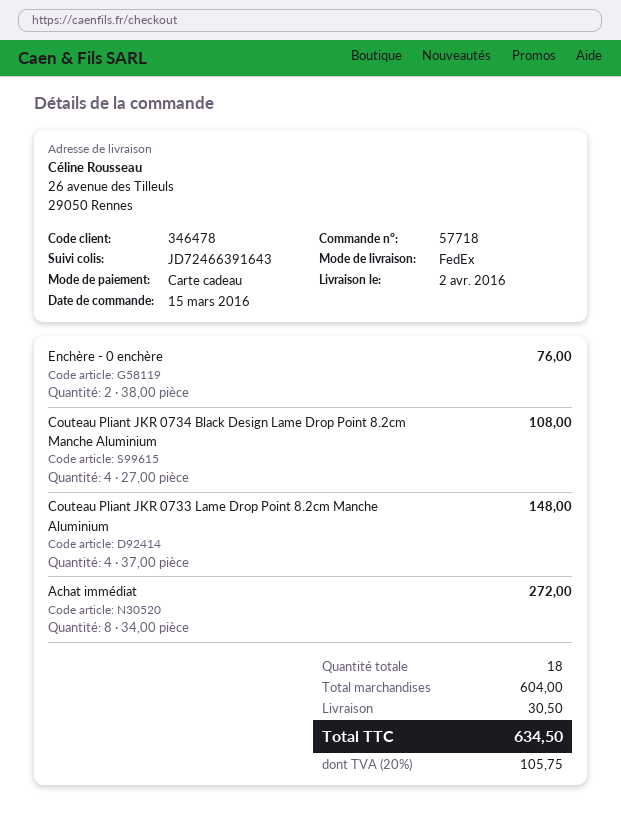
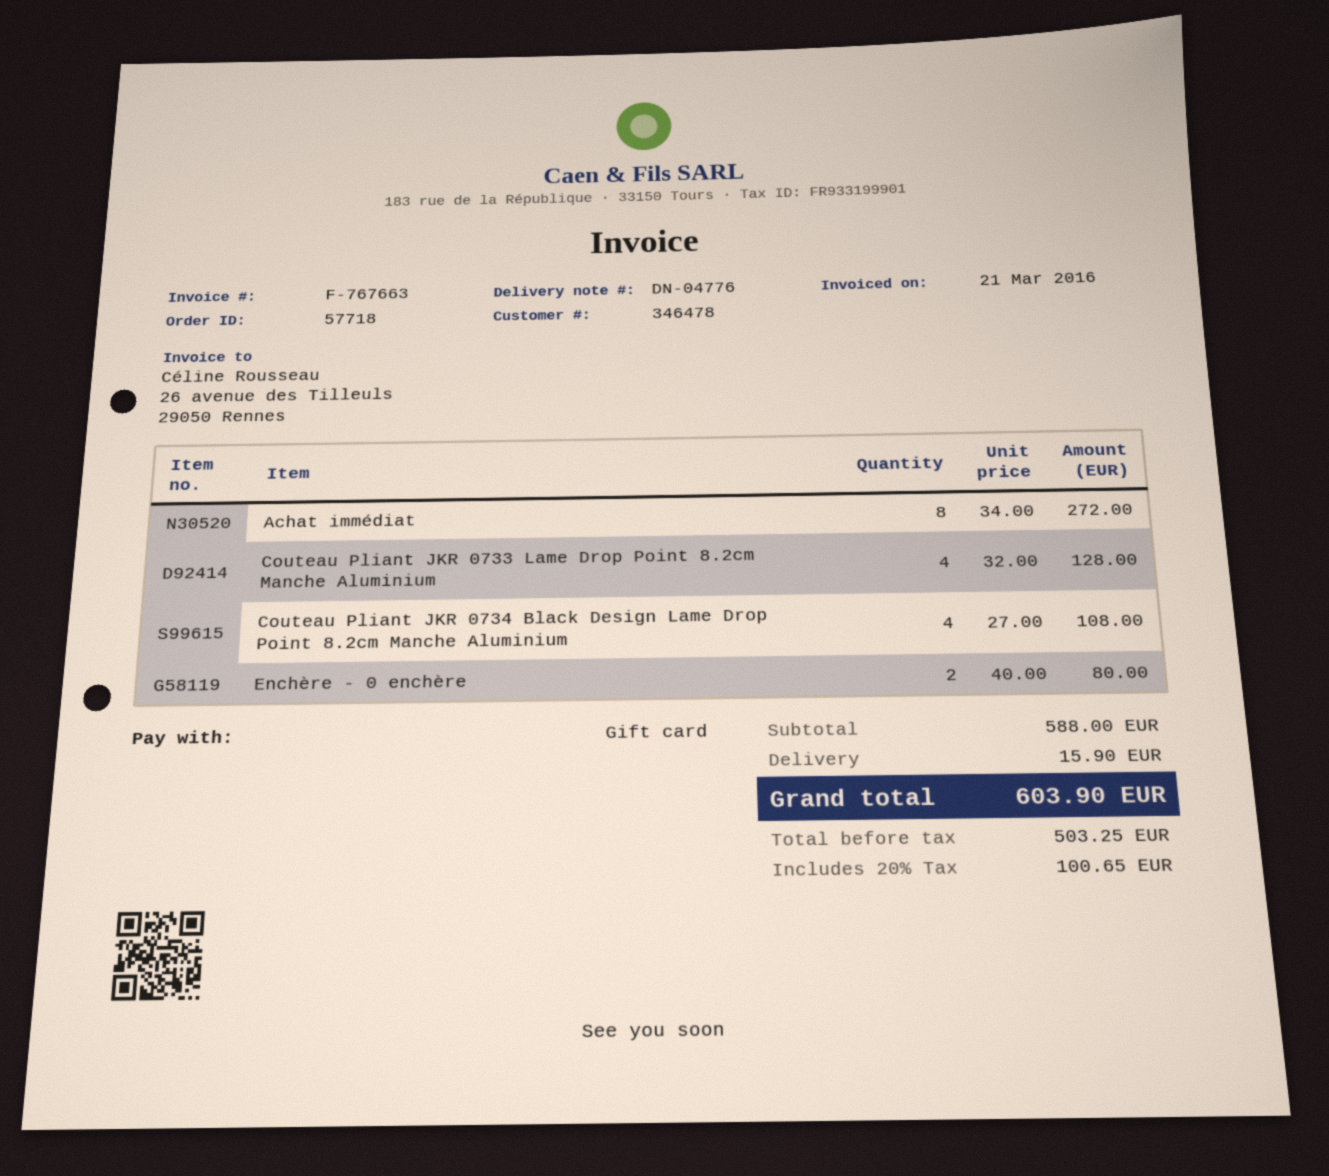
Enchère - 0 enchère: 2 x 38.00 = 76.00 -> 2 x 40.00 = 80.00
Couteau Pliant JKR 0733 Lame Drop Point 8.2cm Manche Aluminium: 4 x 37.00 = 148.00 -> 4 x 32.00 = 128.00
subtotal: 604.00 -> 588.00
shipping: 30.50 -> 15.90
tax: 20% = 105.75 -> 20% = 100.65
total: 634.50 -> 603.90

